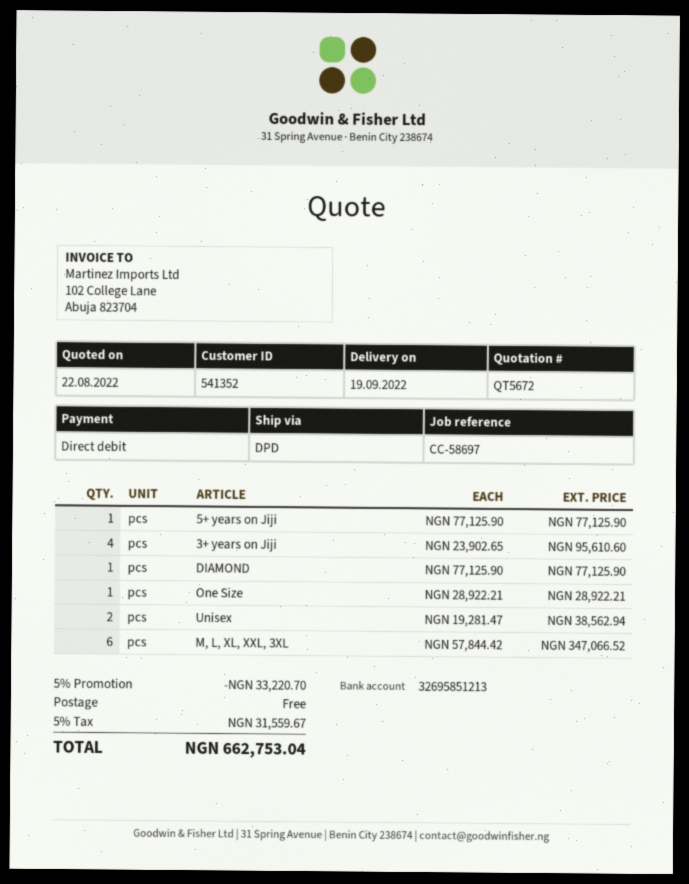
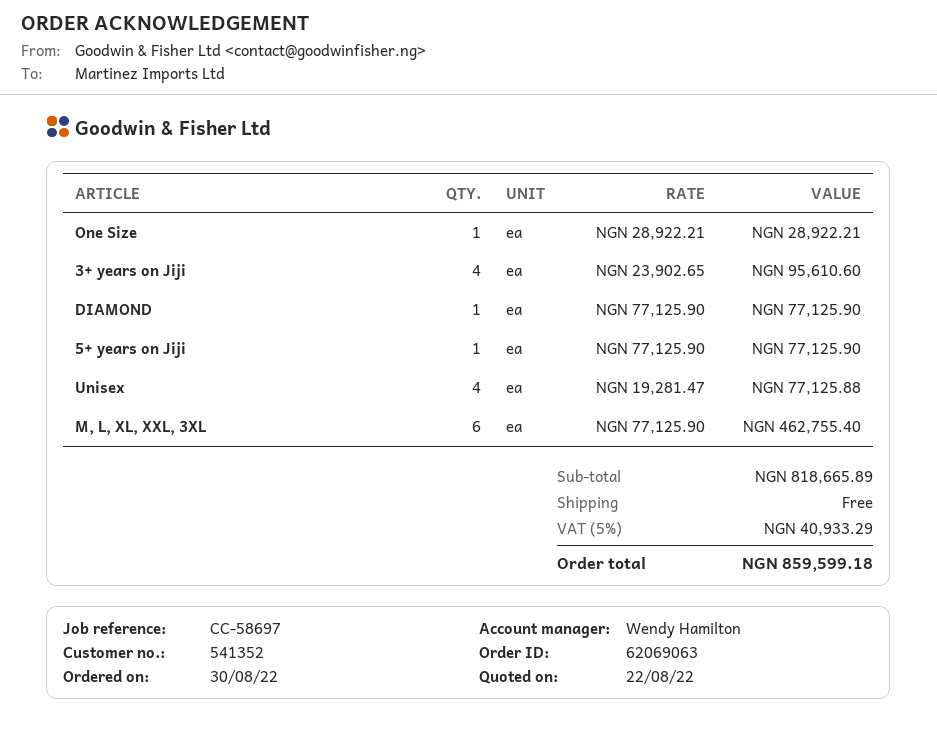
Unisex: 2 x 19281.47 = 38562.94 -> 4 x 19281.47 = 77125.88
M, L, XL, XXL, 3XL: 6 x 57844.42 = 347066.52 -> 6 x 77125.90 = 462755.40
discount: 5% = 33220.70 -> none
tax: 5% = 31559.67 -> 5% = 40933.29
total: 662753.04 -> 859599.18

